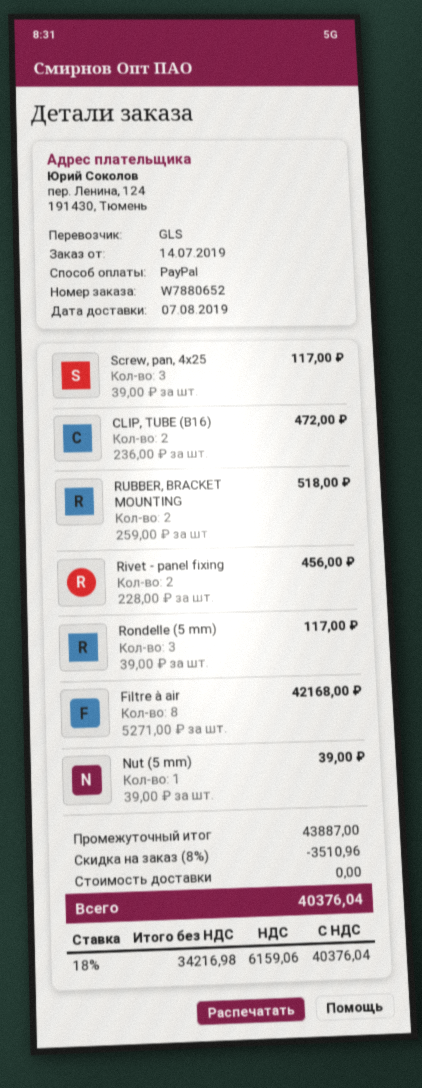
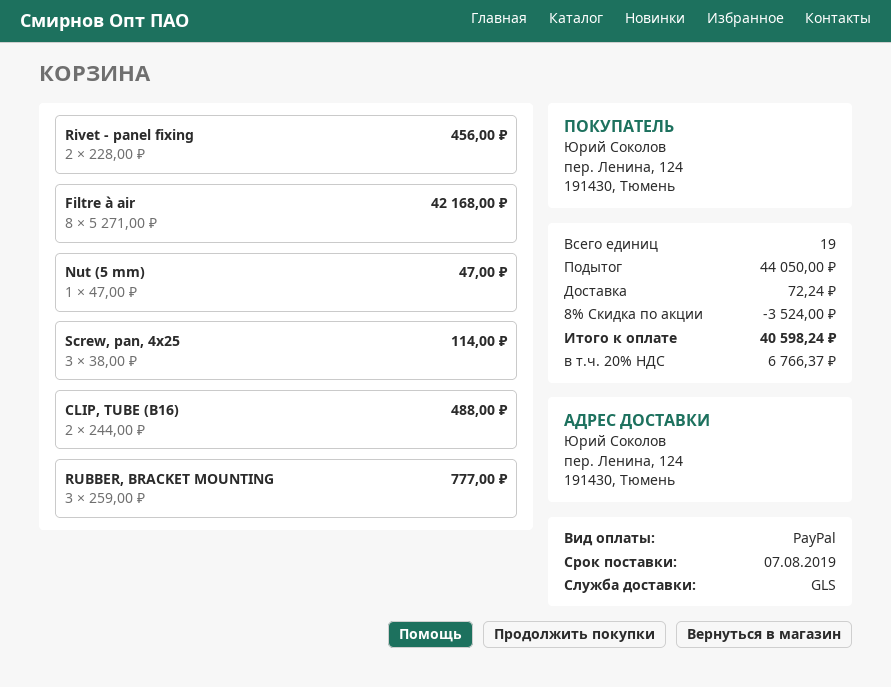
Screw, pan, 4x25: 3 x 39.00 = 117.00 -> 3 x 38.00 = 114.00
CLIP, TUBE (B16): 2 x 236.00 = 472.00 -> 2 x 244.00 = 488.00
RUBBER, BRACKET MOUNTING: 2 x 259.00 = 518.00 -> 3 x 259.00 = 777.00
Rondelle (5 mm): 3 x 39.00 = 117.00 -> none
Nut (5 mm): 1 x 39.00 = 39.00 -> 1 x 47.00 = 47.00
subtotal: 43887.00 -> 44050.00
discount: 8% = 3510.96 -> 8% = 3524.00
shipping: 0.00 -> 72.24
tax: 18% = 6159.06 -> 20% = 6766.37
total: 40376.04 -> 40598.24

